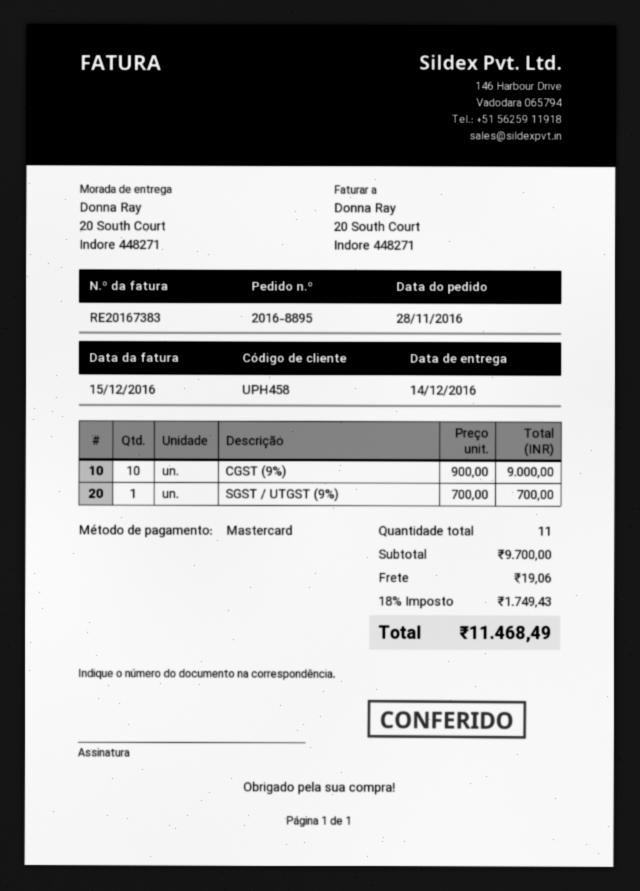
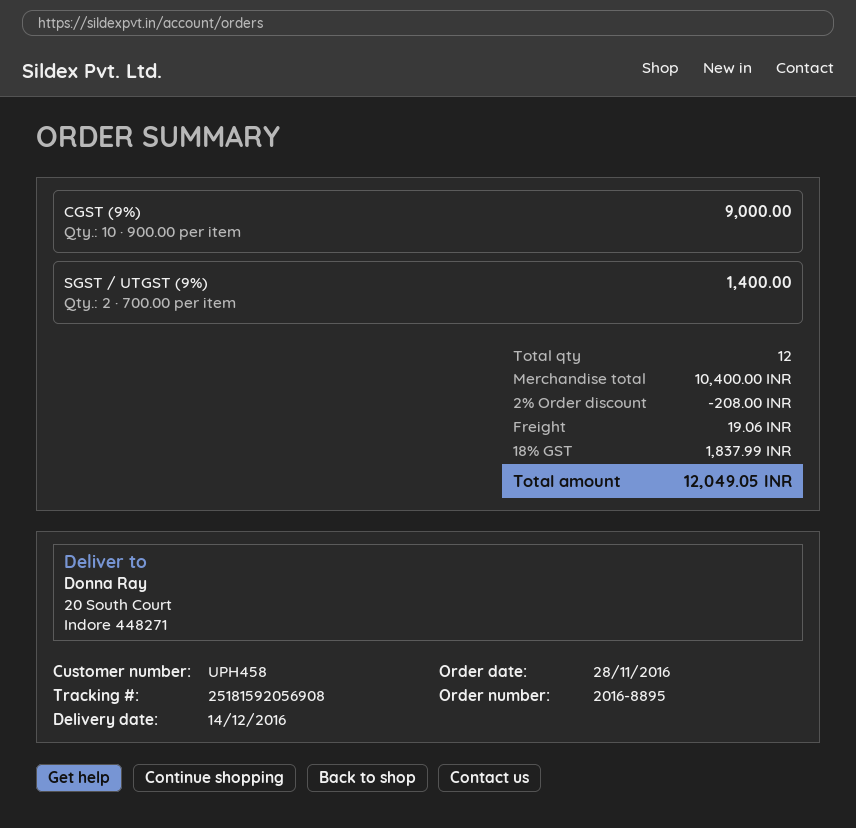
SGST / UTGST (9%): 1 x 700.00 = 700.00 -> 2 x 700.00 = 1400.00
total quantity: 11 -> 12
subtotal: 9700.00 -> 10400.00
discount: none -> 2% = 208.00
tax: 18% = 1749.43 -> 18% = 1837.99
total: 11468.49 -> 12049.05

